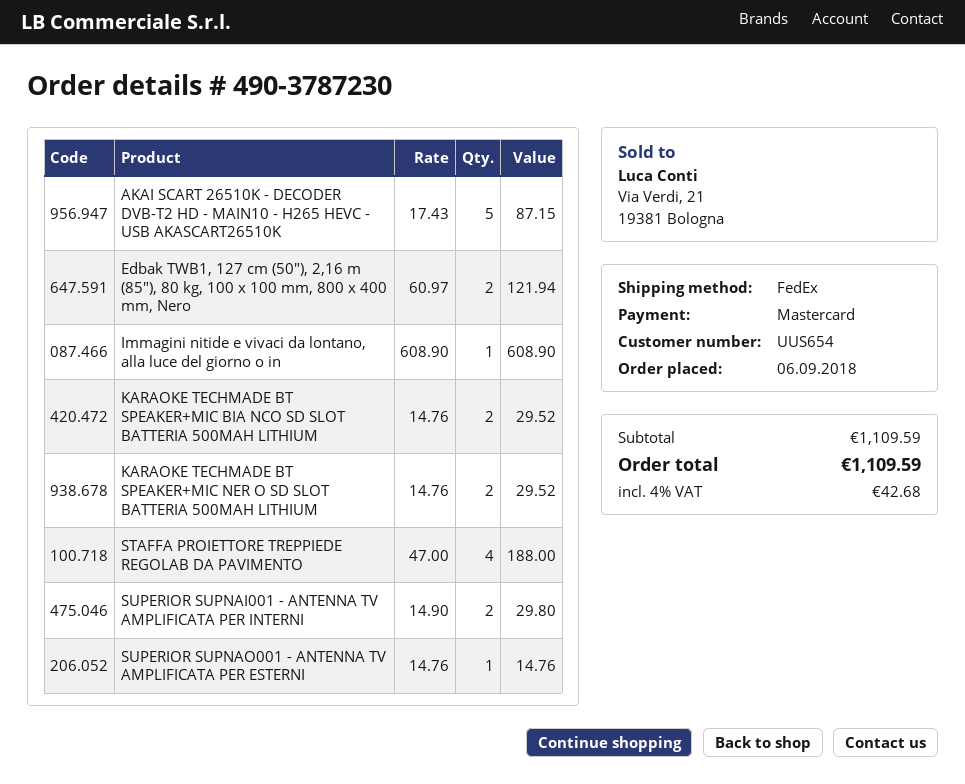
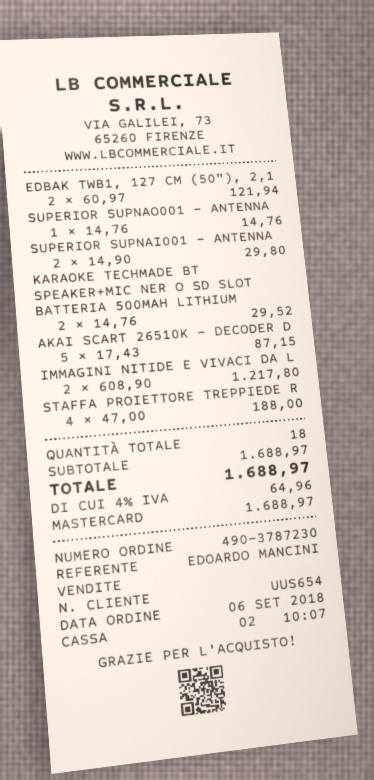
Immagini nitide e vivaci da lontano, alla luce del giorno o in: 1 x 608.90 = 608.90 -> 2 x 608.90 = 1217.80
KARAOKE TECHMADE BT SPEAKER+MIC BIA NCO SD SLOT BATTERIA 500MAH LITHIUM: 2 x 14.76 = 29.52 -> none
subtotal: 1109.59 -> 1688.97
tax: 4% = 42.68 -> 4% = 64.96
total: 1109.59 -> 1688.97

